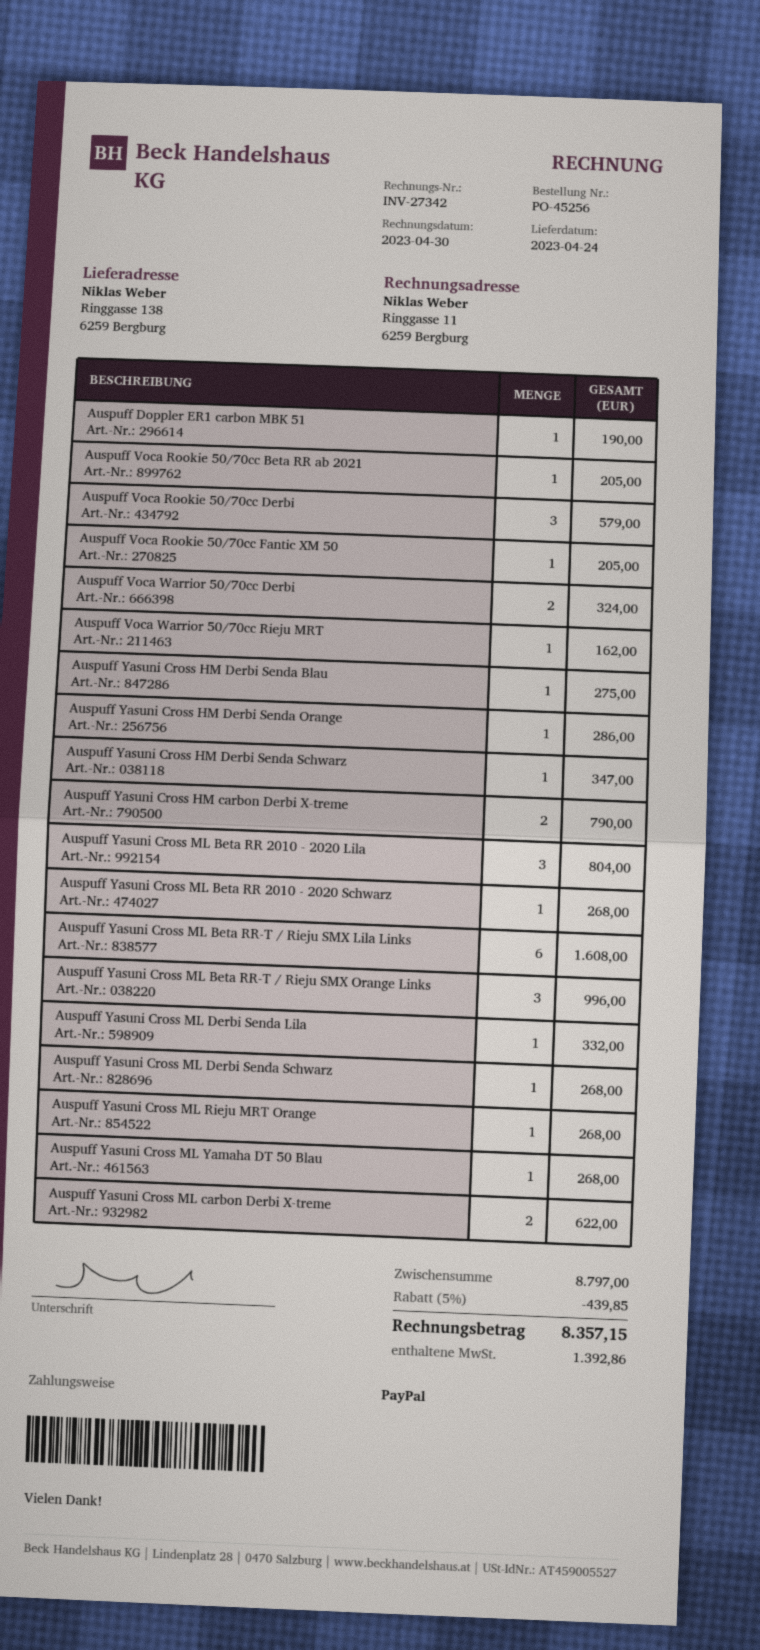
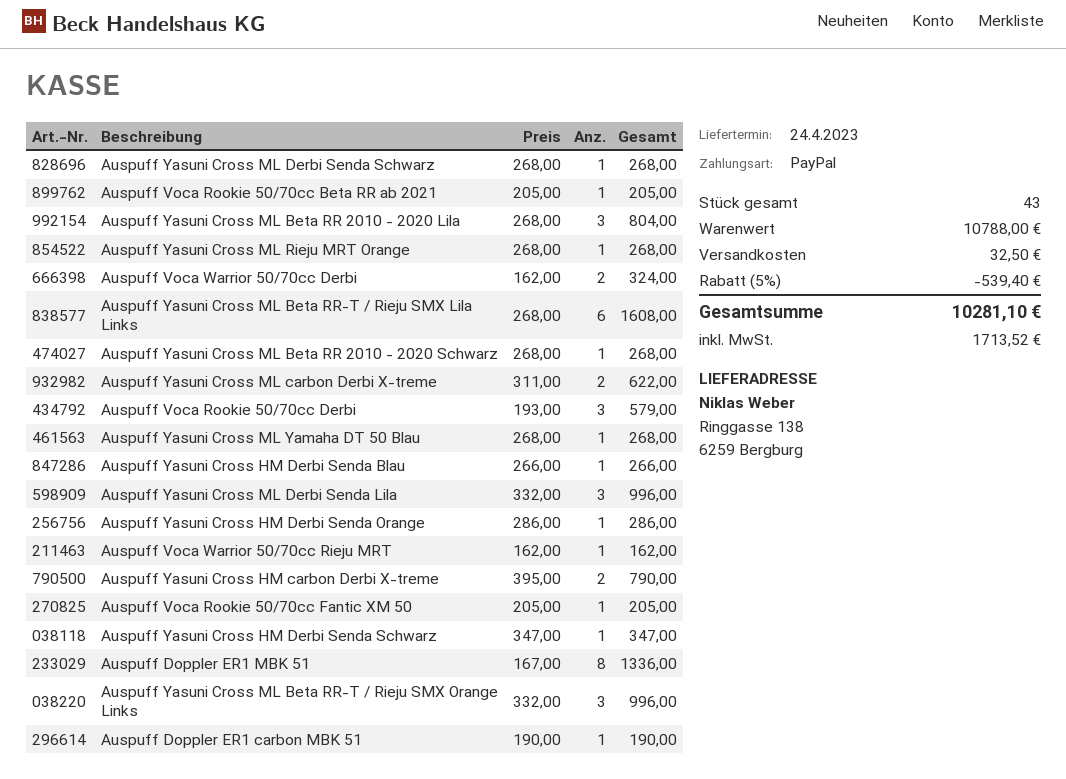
Auspuff Yasuni Cross HM Derbi Senda Blau: 1 for 275.00 -> 1 for 266.00
Auspuff Yasuni Cross ML Derbi Senda Lila: 1 for 332.00 -> 3 for 996.00
Auspuff Doppler ER1 MBK 51: none -> 8 for 1336.00
subtotal: 8797.00 -> 10788.00
discount: 5% = 439.85 -> 5% = 539.40
shipping: none -> 32.50
tax: 1392.86 -> 1713.52
total: 8357.15 -> 10281.10

